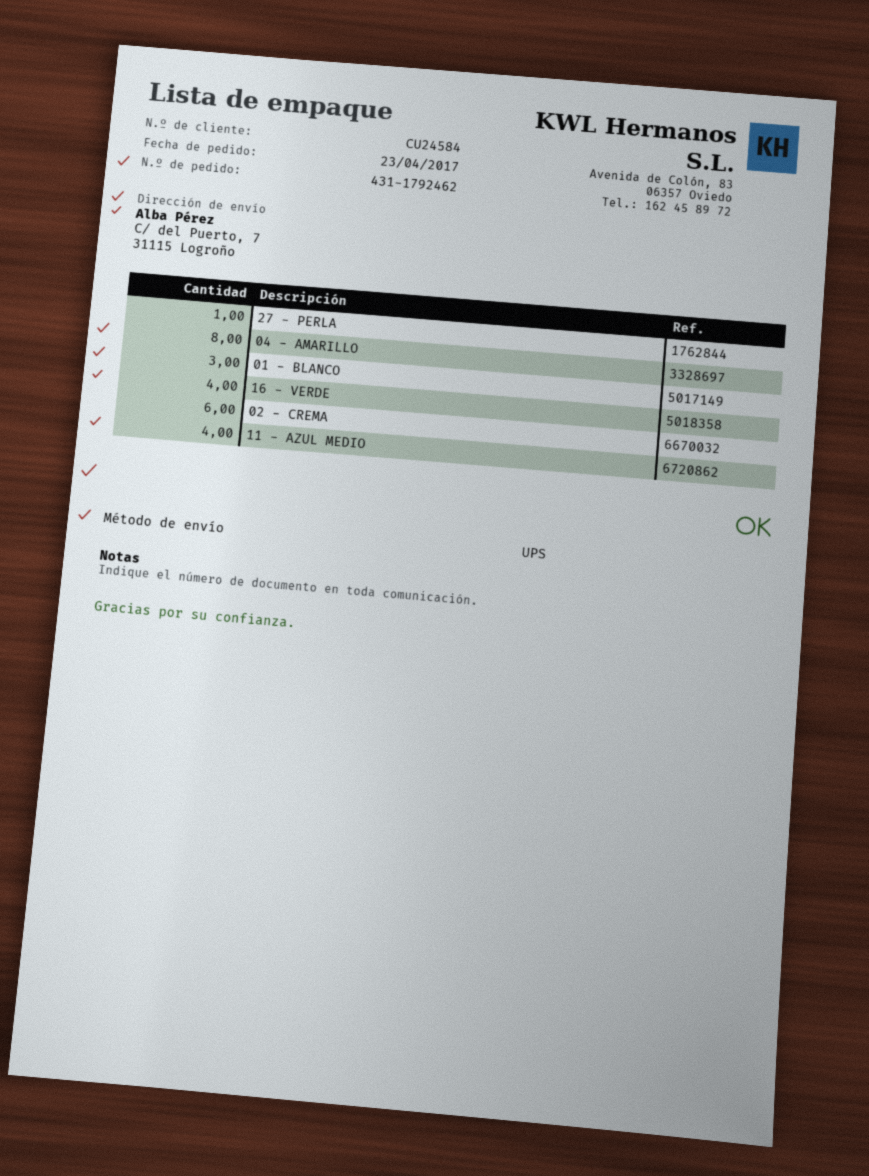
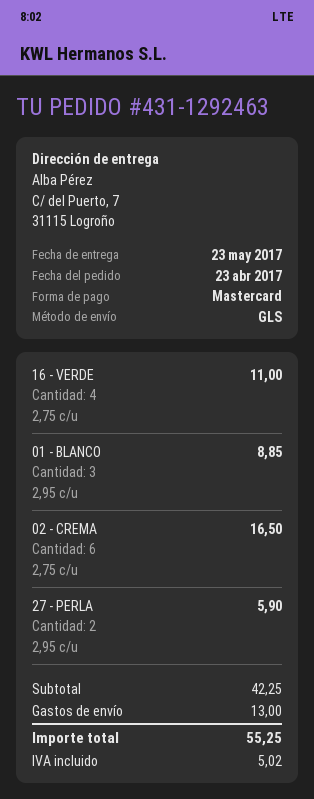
order number: 431-1792462 -> 431-1292463
shipping method: UPS -> GLS
27 - PERLA: 1 -> 2
04 - AMARILLO: 8 -> none
11 - AZUL MEDIO: 4 -> none

